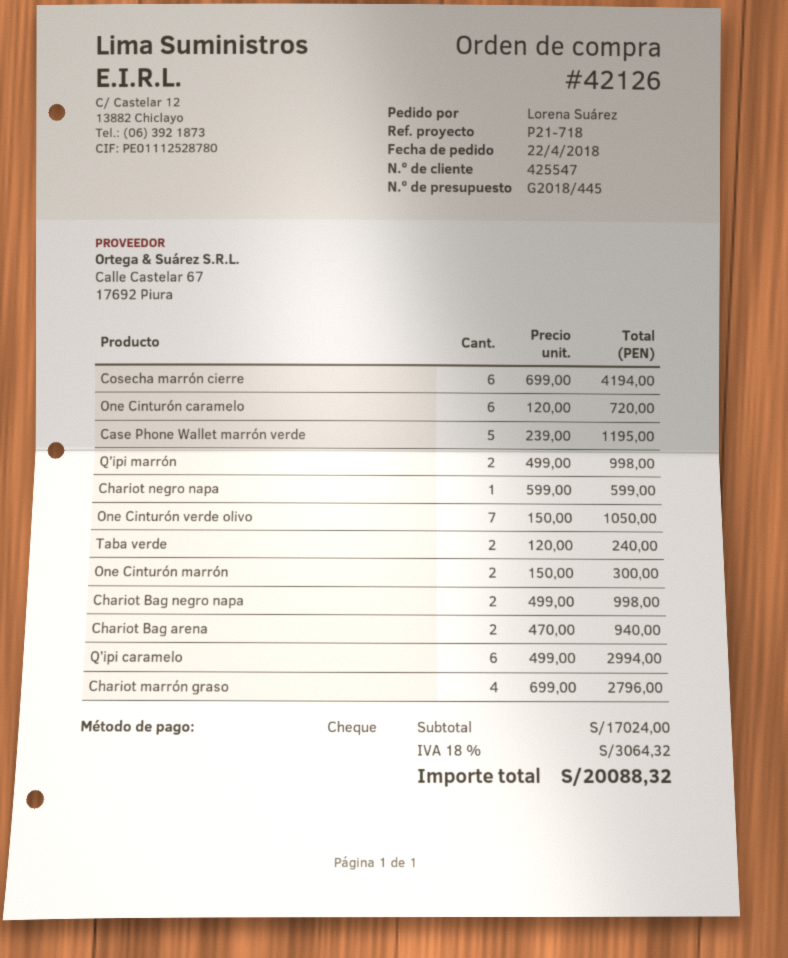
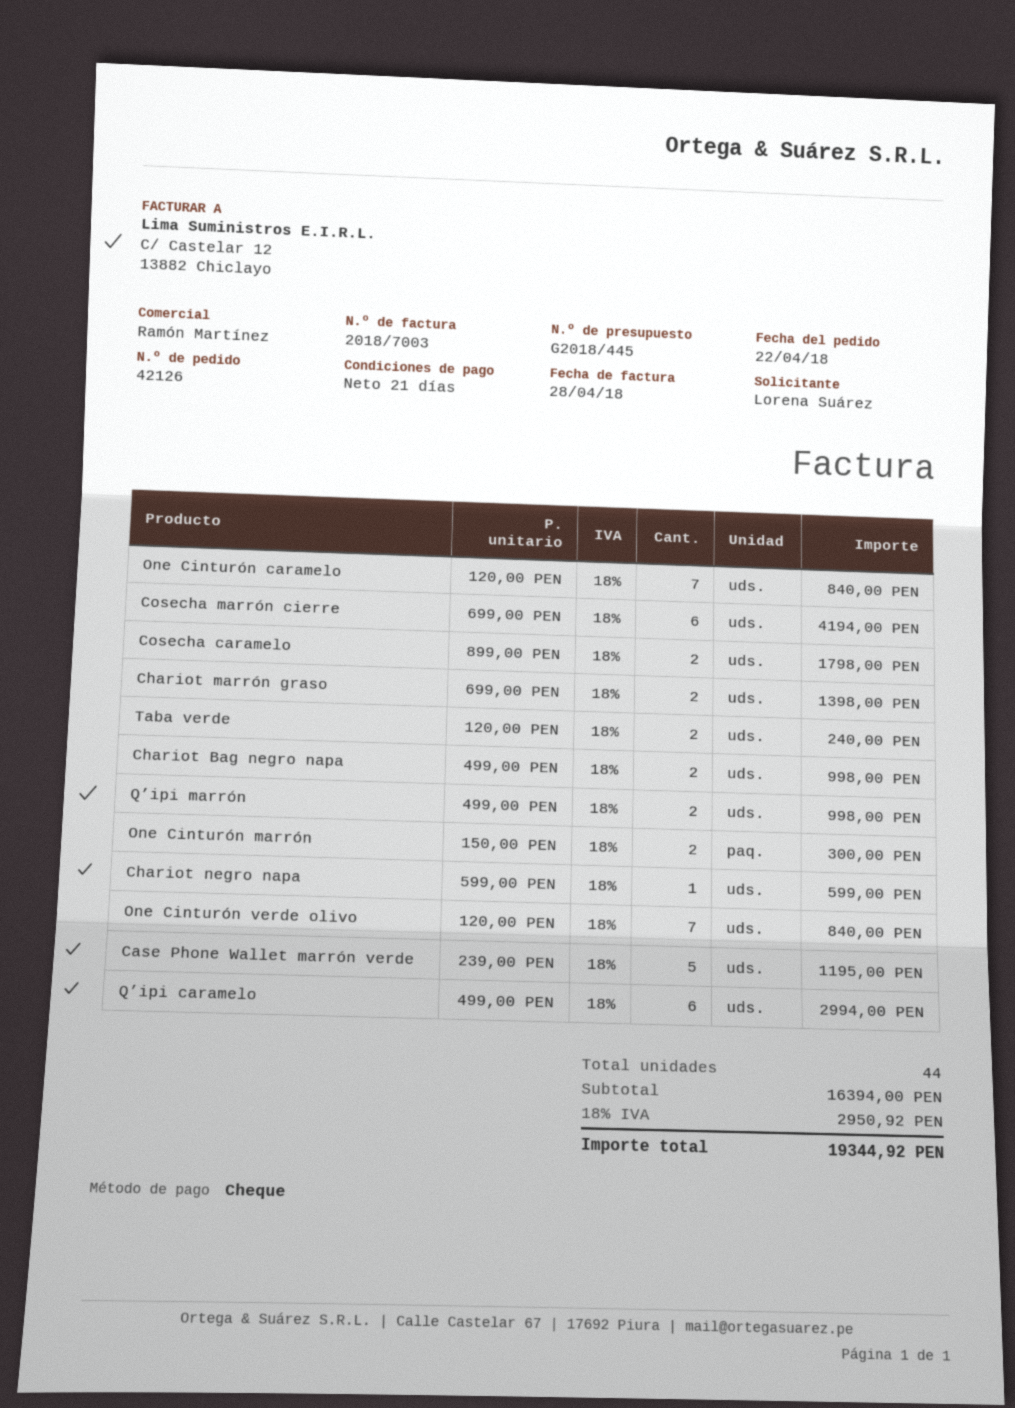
One Cinturón caramelo: 6 x 120.00 = 720.00 -> 7 x 120.00 = 840.00
One Cinturón verde olivo: 7 x 150.00 = 1050.00 -> 7 x 120.00 = 840.00
Chariot Bag arena: 2 x 470.00 = 940.00 -> none
Chariot marrón graso: 4 x 699.00 = 2796.00 -> 2 x 699.00 = 1398.00
Cosecha caramelo: none -> 2 x 899.00 = 1798.00
subtotal: 17024.00 -> 16394.00
tax: 18% = 3064.32 -> 18% = 2950.92
total: 20088.32 -> 19344.92

